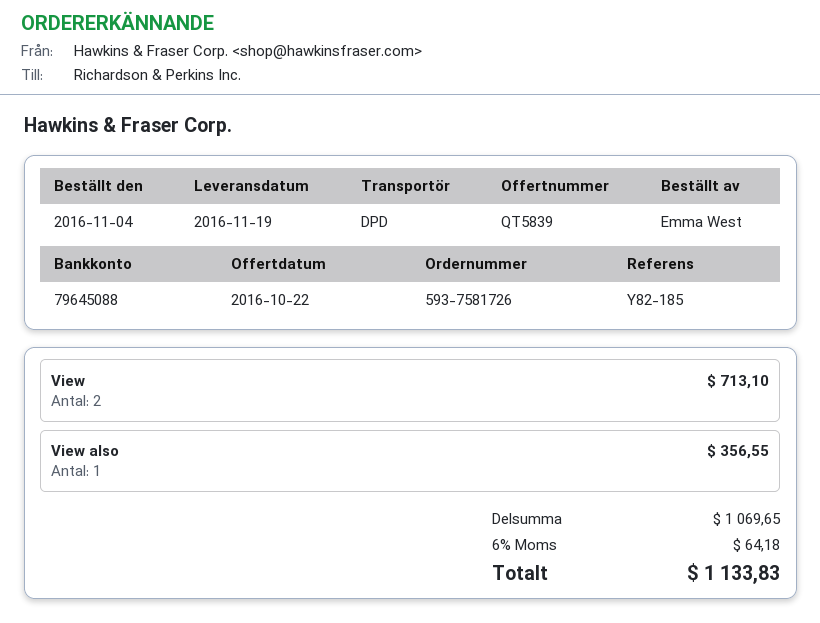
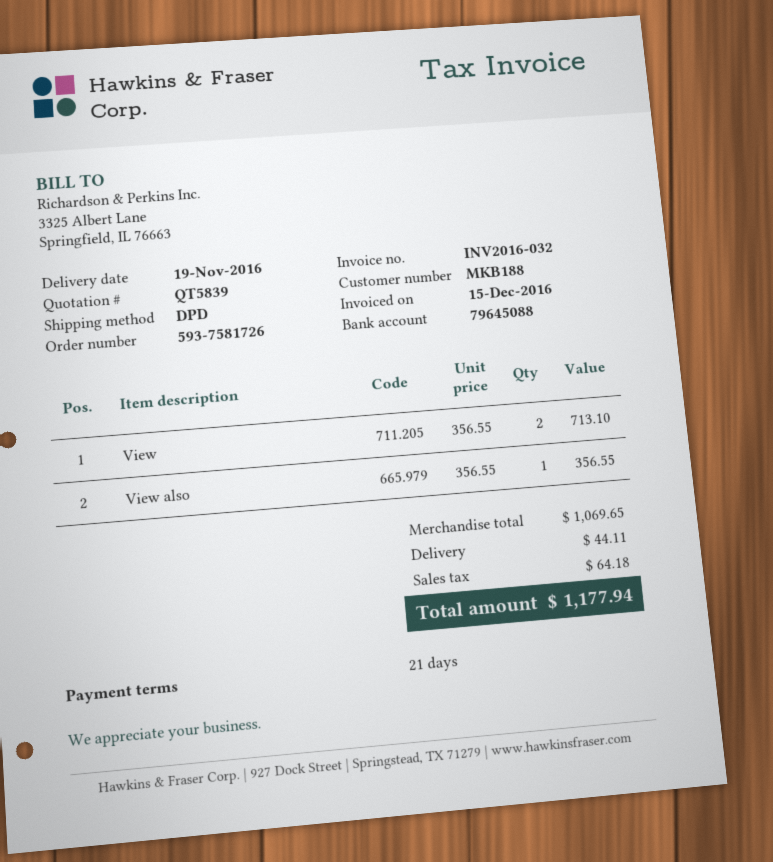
shipping: none -> 44.11
total: 1133.83 -> 1177.94

